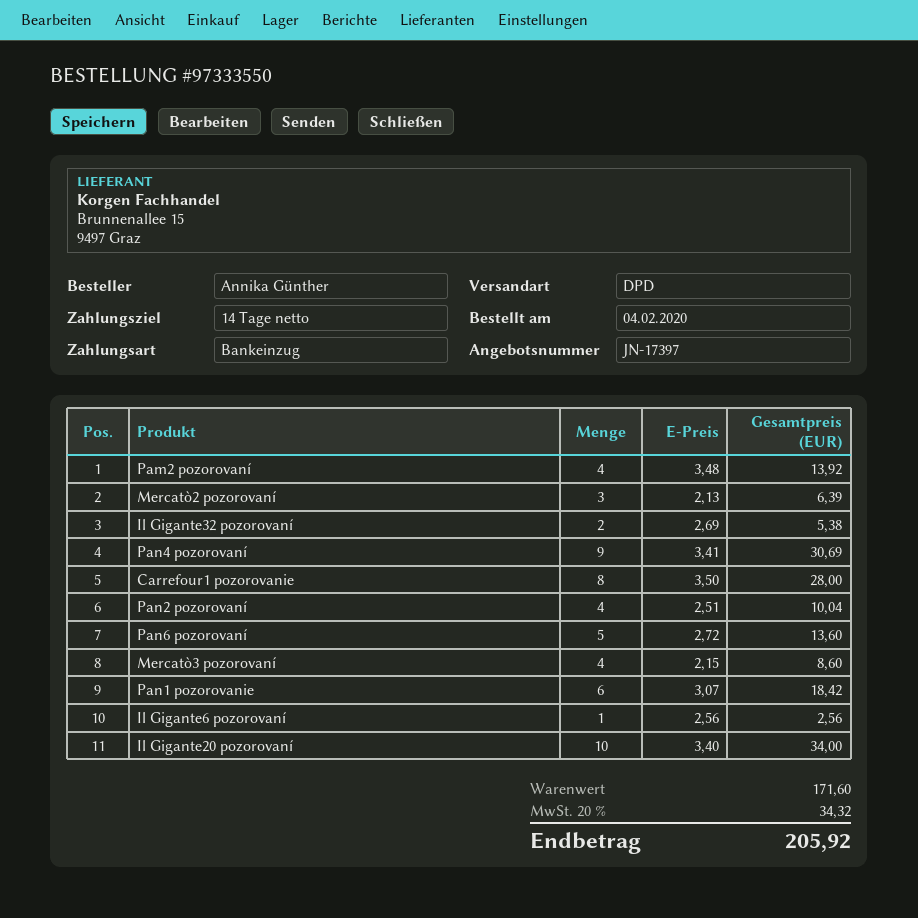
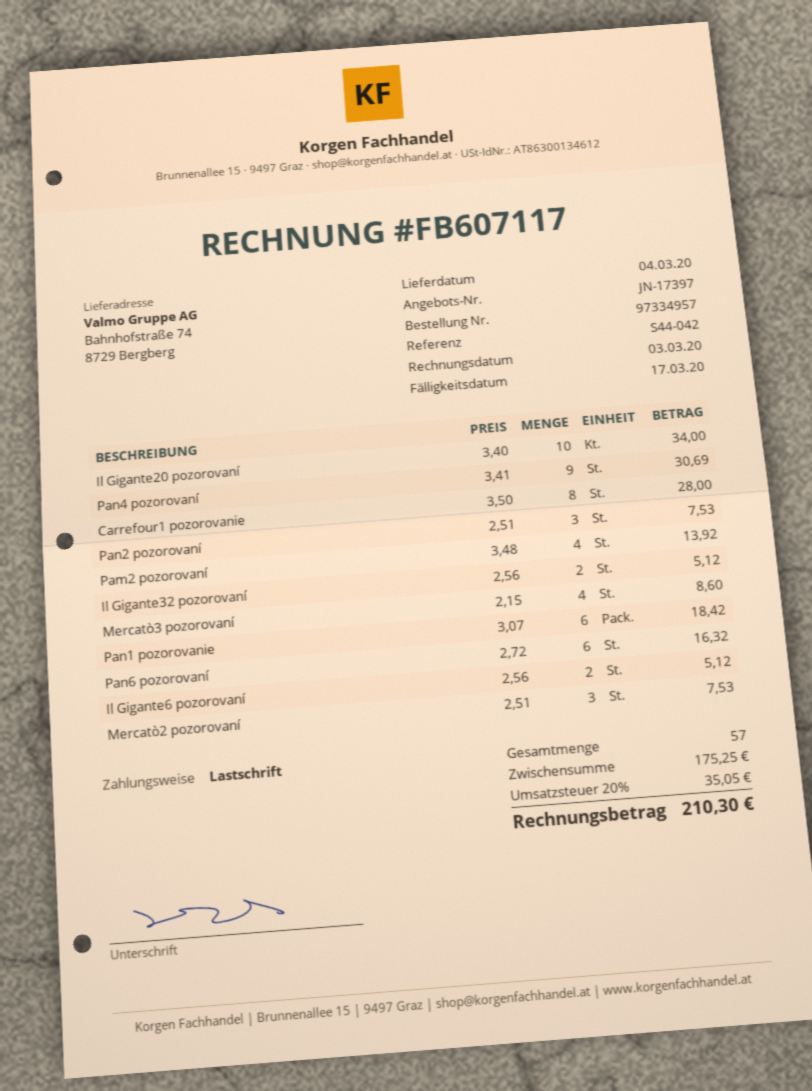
order number: 97333550 -> 97334957
Mercatò2 pozorovaní: 3 x 2.13 = 6.39 -> 3 x 2.51 = 7.53
Il Gigante32 pozorovaní: 2 x 2.69 = 5.38 -> 2 x 2.56 = 5.12
Pan2 pozorovaní: 4 x 2.51 = 10.04 -> 3 x 2.51 = 7.53
Pan6 pozorovaní: 5 x 2.72 = 13.60 -> 6 x 2.72 = 16.32
Il Gigante6 pozorovaní: 1 x 2.56 = 2.56 -> 2 x 2.56 = 5.12
subtotal: 171.60 -> 175.25
tax: 20% = 34.32 -> 20% = 35.05
total: 205.92 -> 210.30

